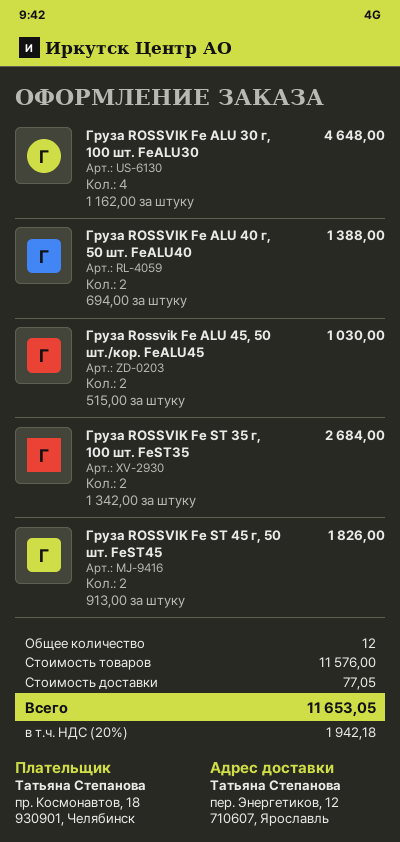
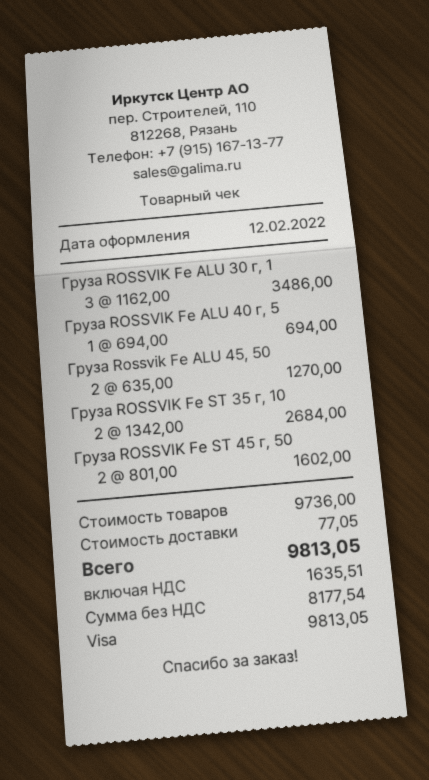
Груза ROSSVIK Fe ALU 30 г, 100 шт. FeALU30: 4 x 1162.00 = 4648.00 -> 3 x 1162.00 = 3486.00
Груза ROSSVIK Fe ALU 40 г, 50 шт. FeALU40: 2 x 694.00 = 1388.00 -> 1 x 694.00 = 694.00
Груза Rossvik Fe ALU 45, 50 шт./кор. FeALU45: 2 x 515.00 = 1030.00 -> 2 x 635.00 = 1270.00
Груза ROSSVIK Fe ST 45 г, 50 шт. FeST45: 2 x 913.00 = 1826.00 -> 2 x 801.00 = 1602.00
subtotal: 11576.00 -> 9736.00
tax: 1942.18 -> 1635.51
total: 11653.05 -> 9813.05

